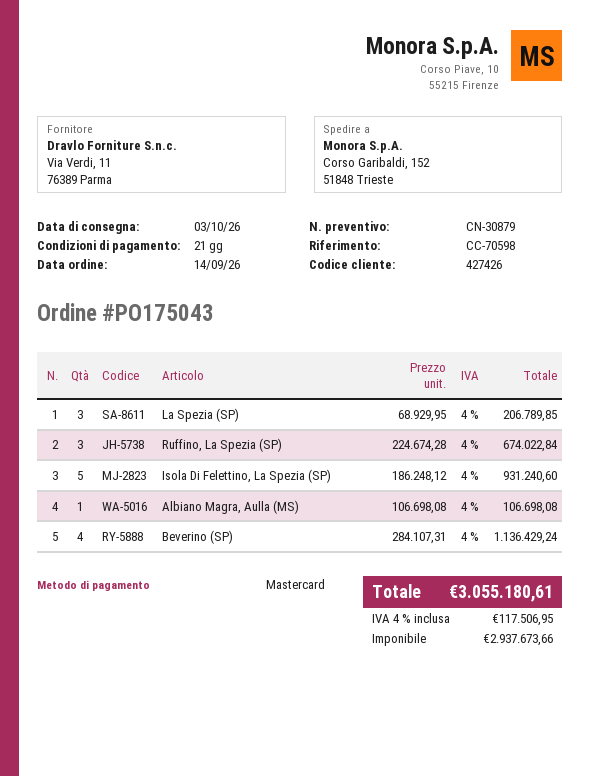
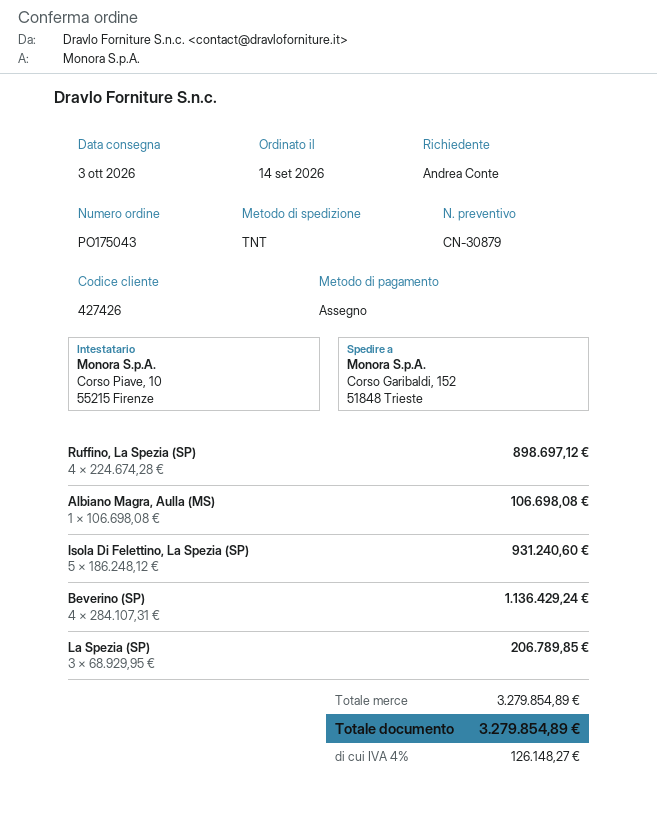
payment method: Mastercard -> cheque
Ruffino, La Spezia (SP): 3 x 224674.28 = 674022.84 -> 4 x 224674.28 = 898697.12
tax: 4% = 117506.95 -> 4% = 126148.27
total: 3055180.61 -> 3279854.89

